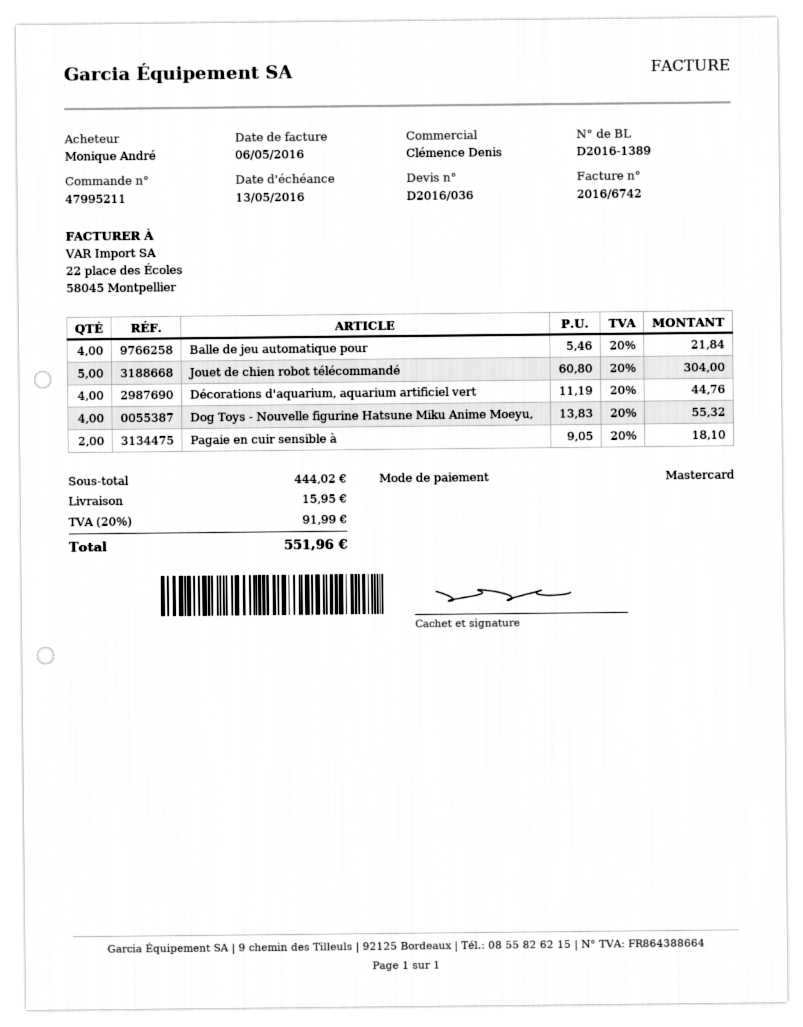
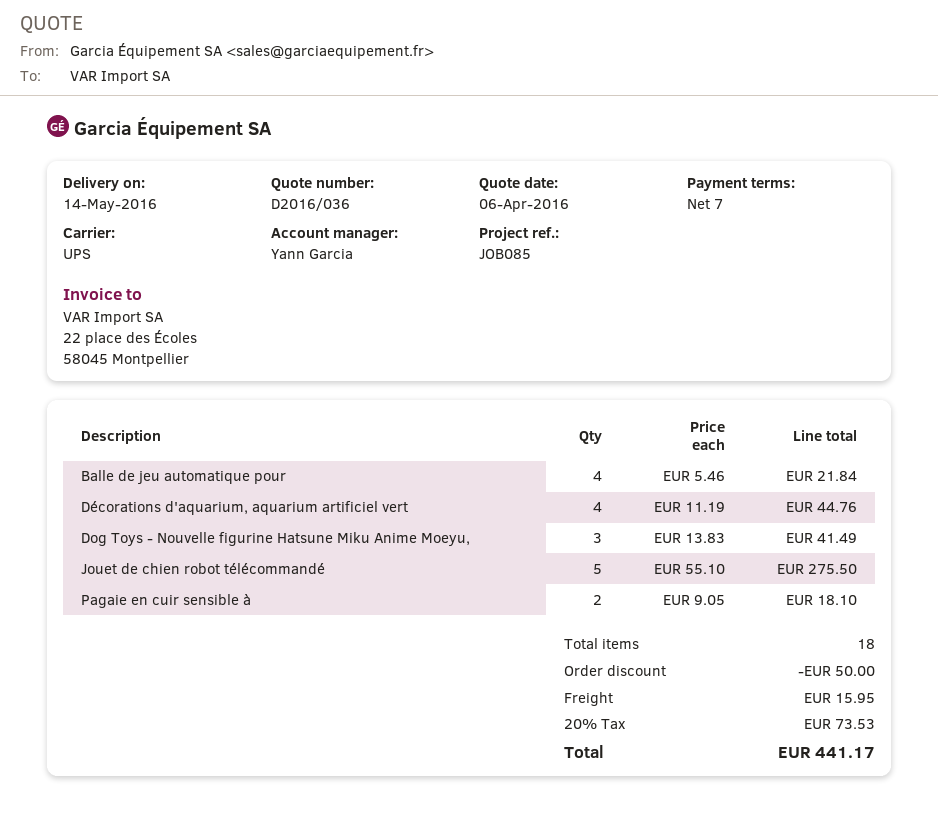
sales rep: Clémence Denis -> Yann Garcia
Jouet de chien robot télécommandé: 5 x 60.80 = 304.00 -> 5 x 55.10 = 275.50
Dog Toys - Nouvelle figurine Hatsune Miku Anime Moeyu,: 4 x 13.83 = 55.32 -> 3 x 13.83 = 41.49
discount: none -> 50.00
tax: 20% = 91.99 -> 20% = 73.53
total: 551.96 -> 441.17

